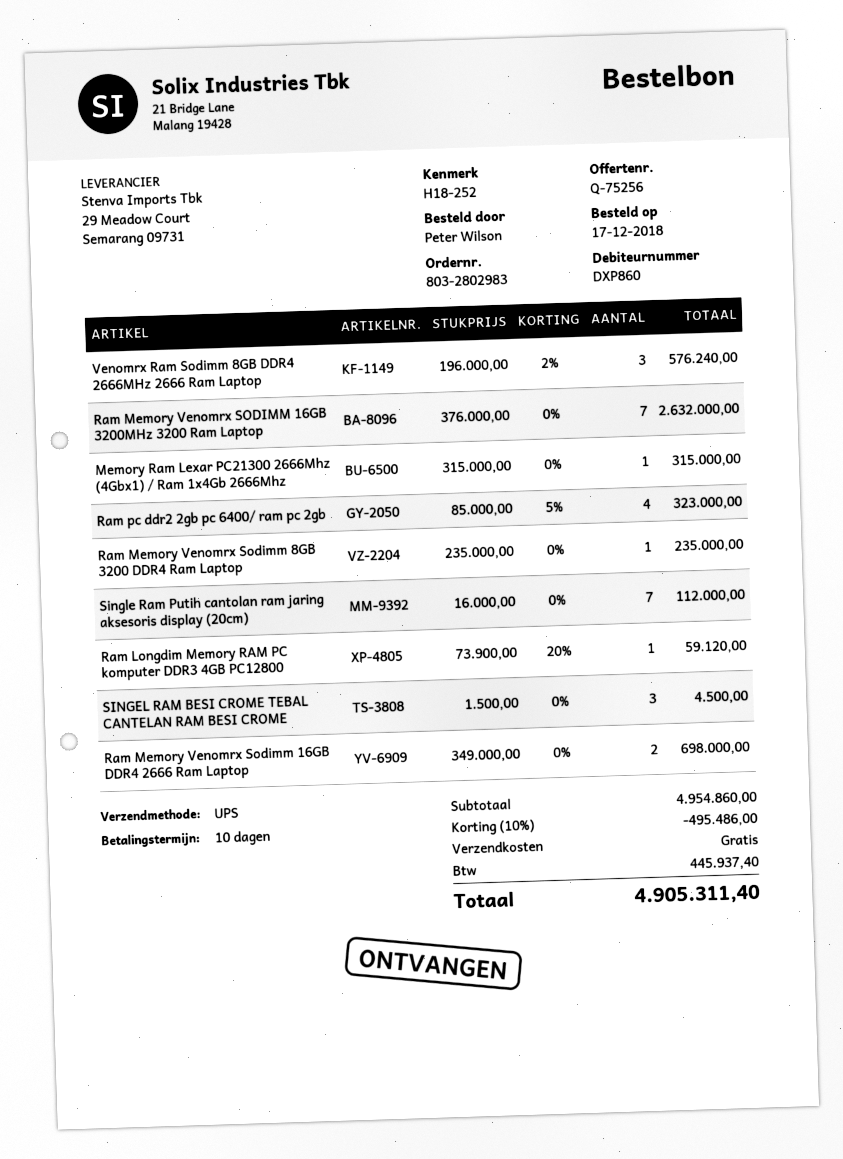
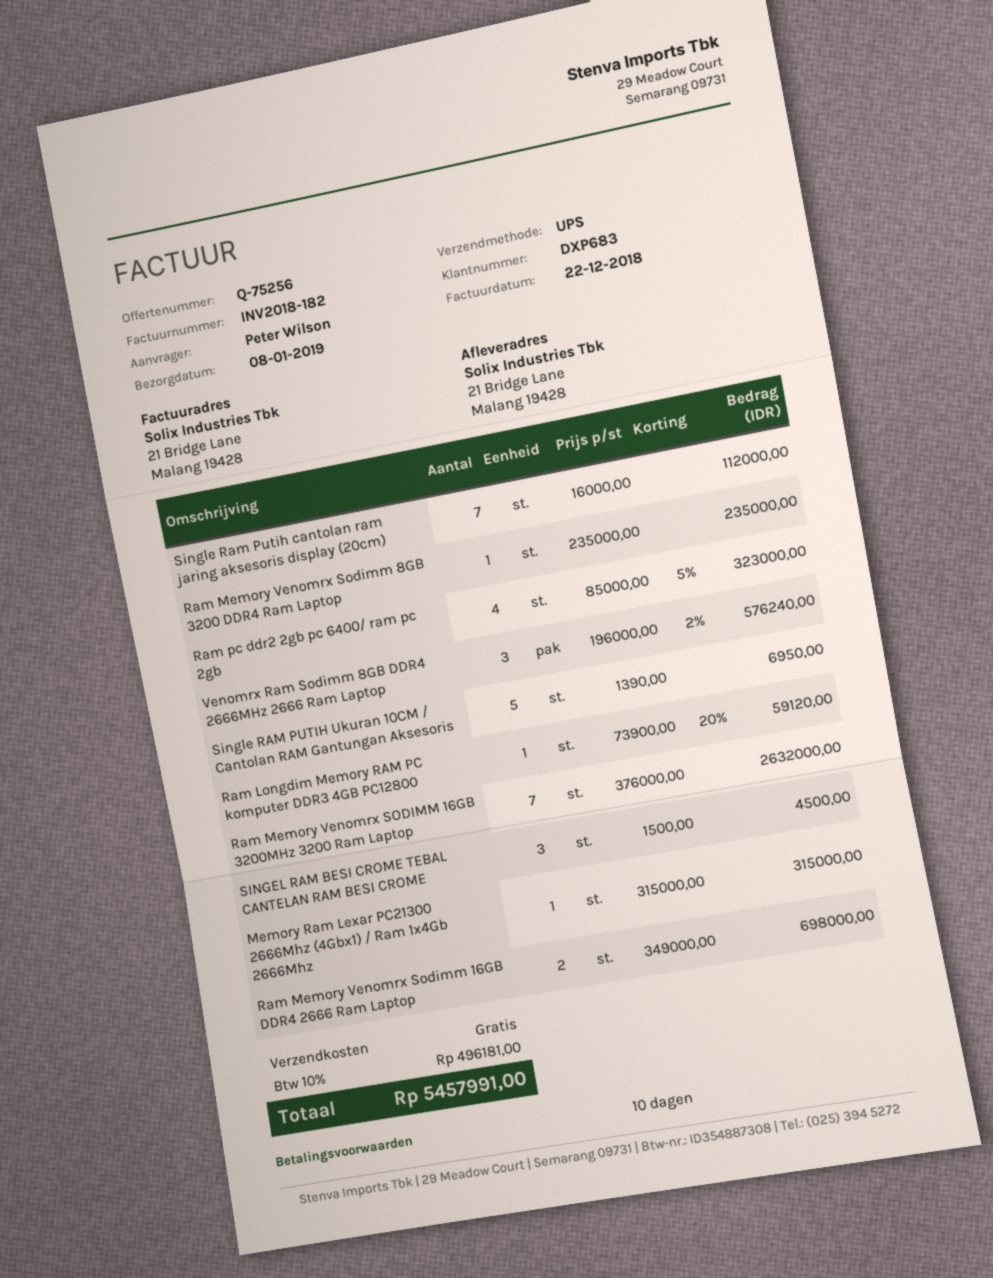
customer number: DXP860 -> DXP683
Single RAM PUTIH Ukuran 10CM / Cantolan RAM Gantungan Aksesoris: none -> 5 x 1390.00 = 6950.00
discount: 10% = 495486.00 -> none
tax: 445937.40 -> 496181.00
total: 4905311.40 -> 5457991.00

